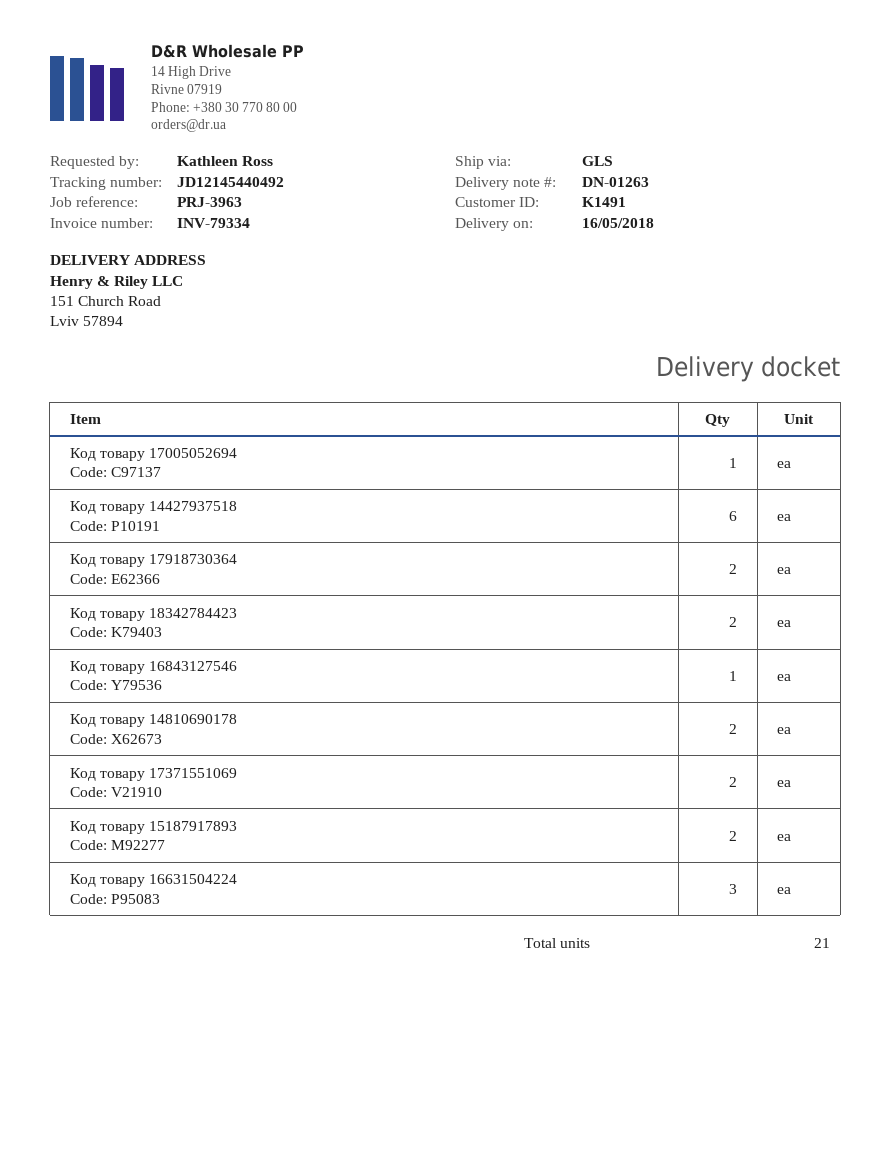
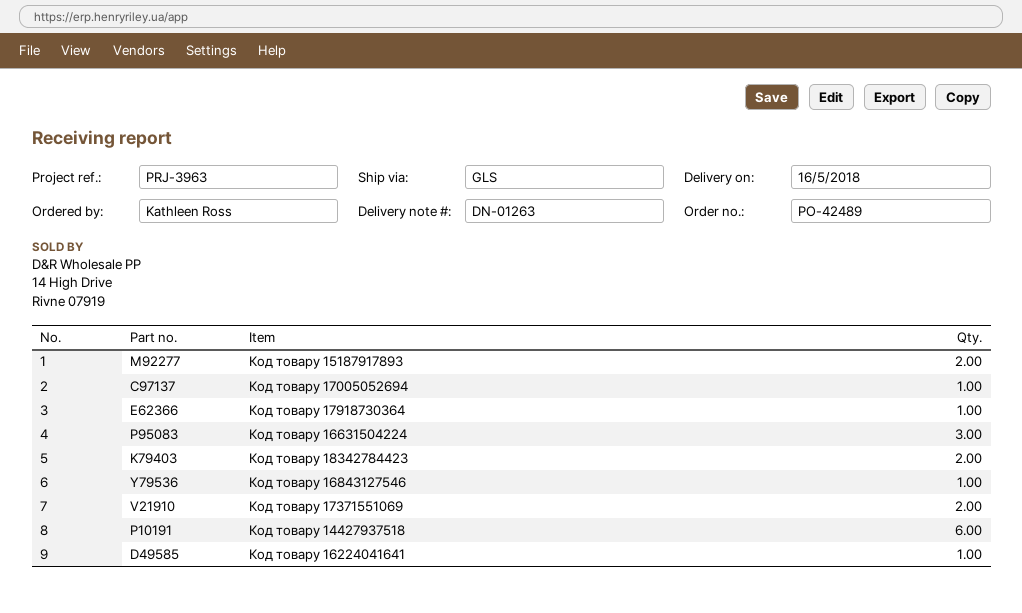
Код товару 17918730364: 2 -> 1
Код товару 14810690178: 2 -> none
Код товару 16224041641: none -> 1

